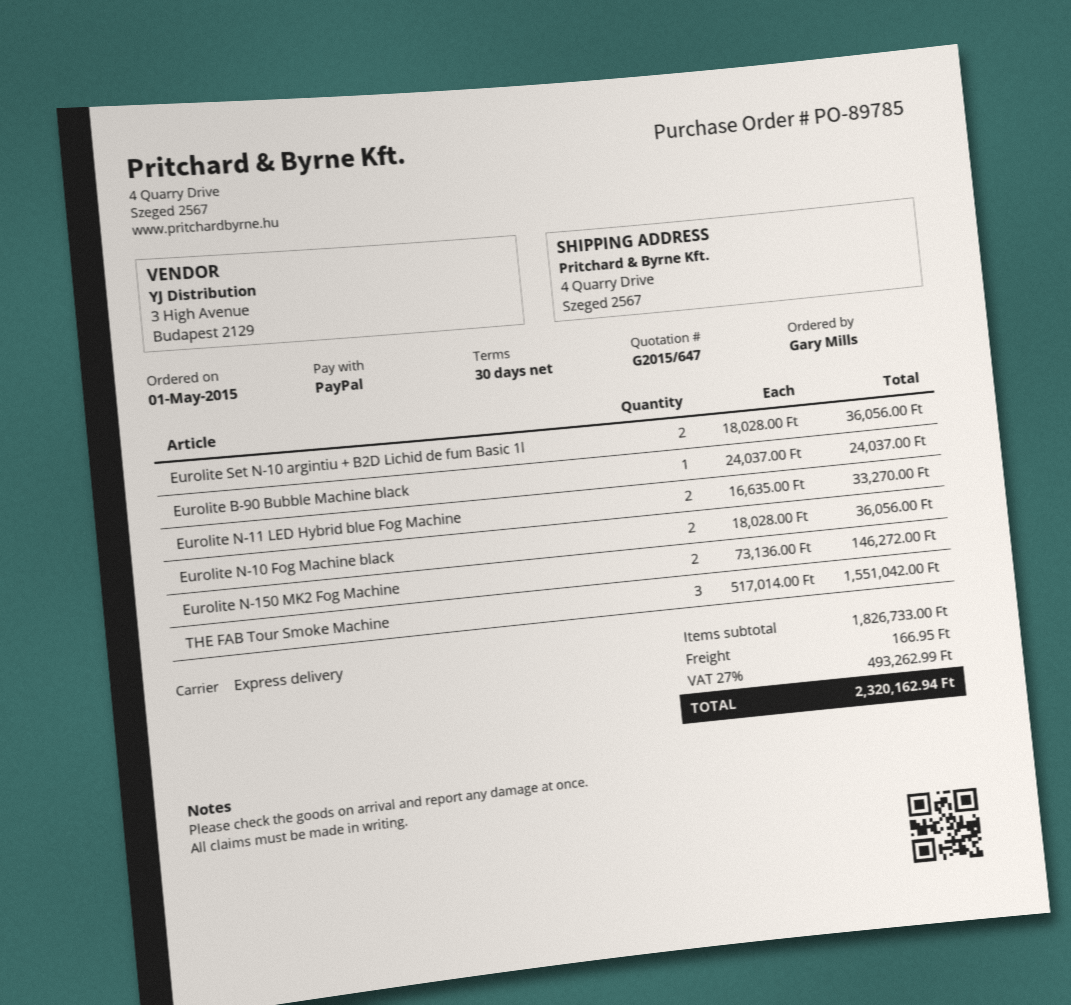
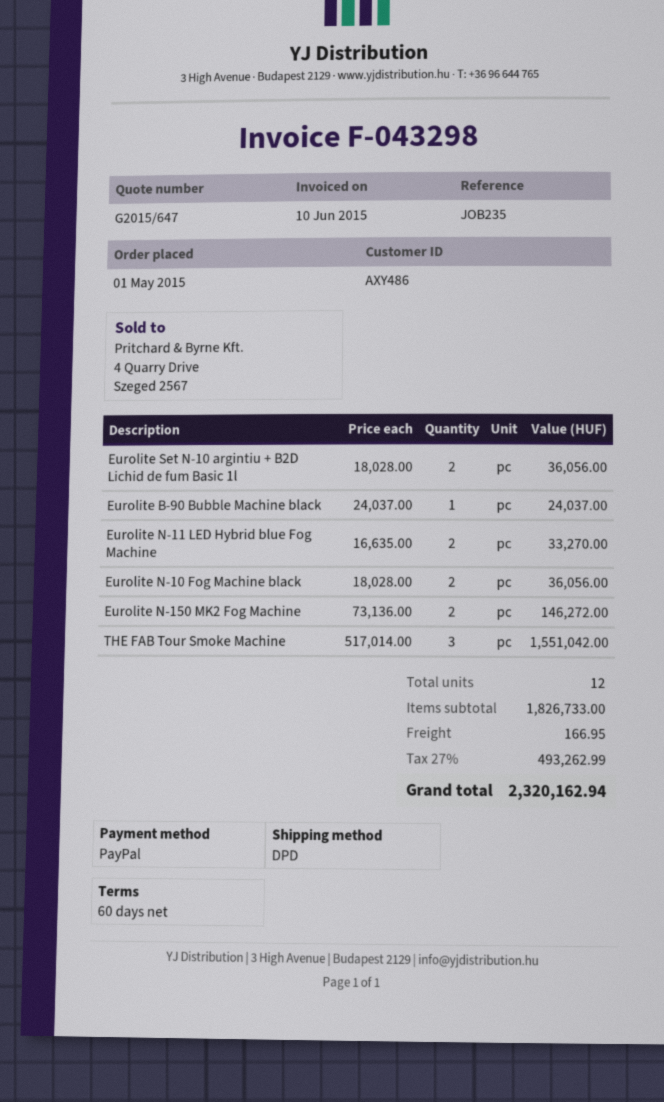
payment terms: 30 days -> 60 days
shipping method: express -> DPD

